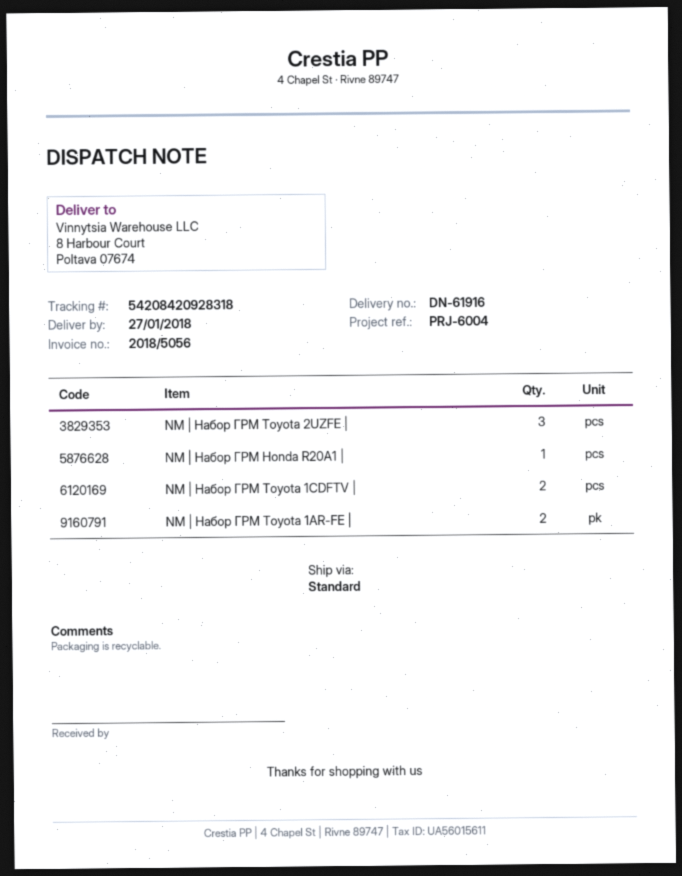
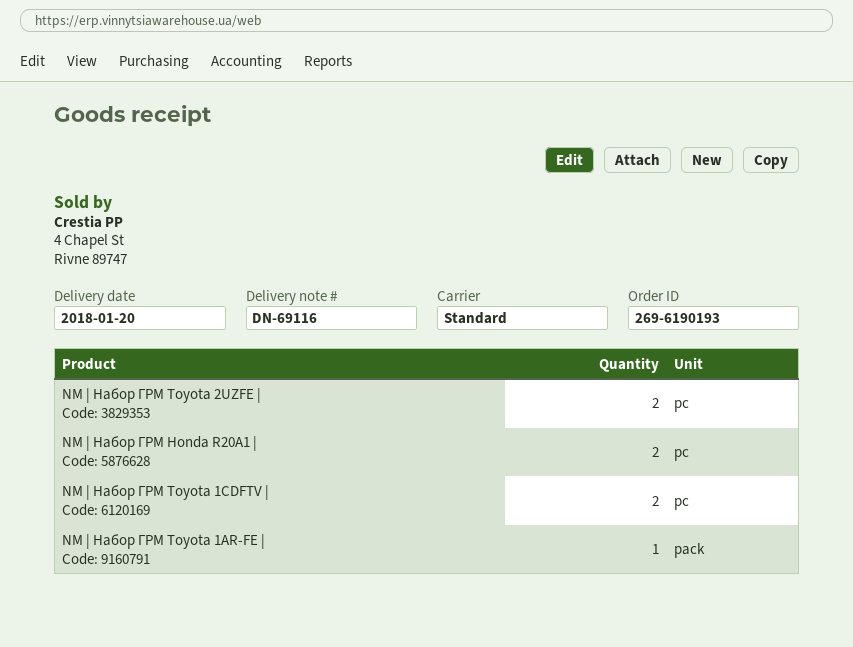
delivery note number: DN-61916 -> DN-69116
delivery date: 2018-01-27 -> 2018-01-20
NM | Набор ГРМ Toyota 2UZFE |: 3 -> 2
NM | Набор ГРМ Honda R20A1 |: 1 -> 2
NM | Набор ГРМ Toyota 1AR-FE |: 2 -> 1

